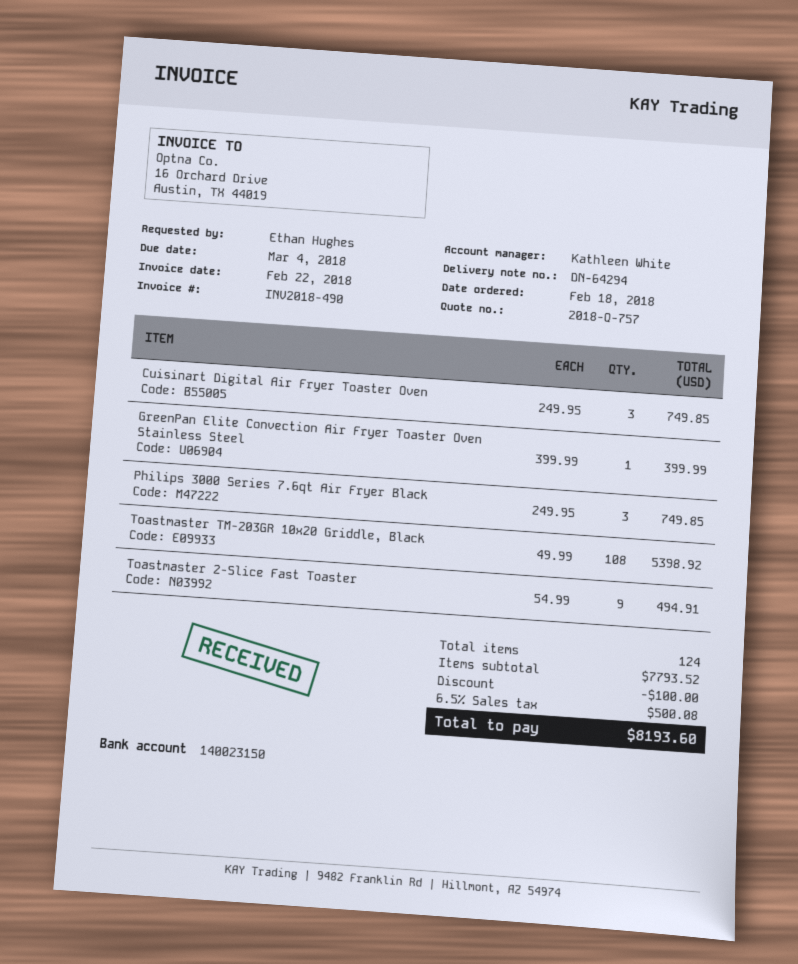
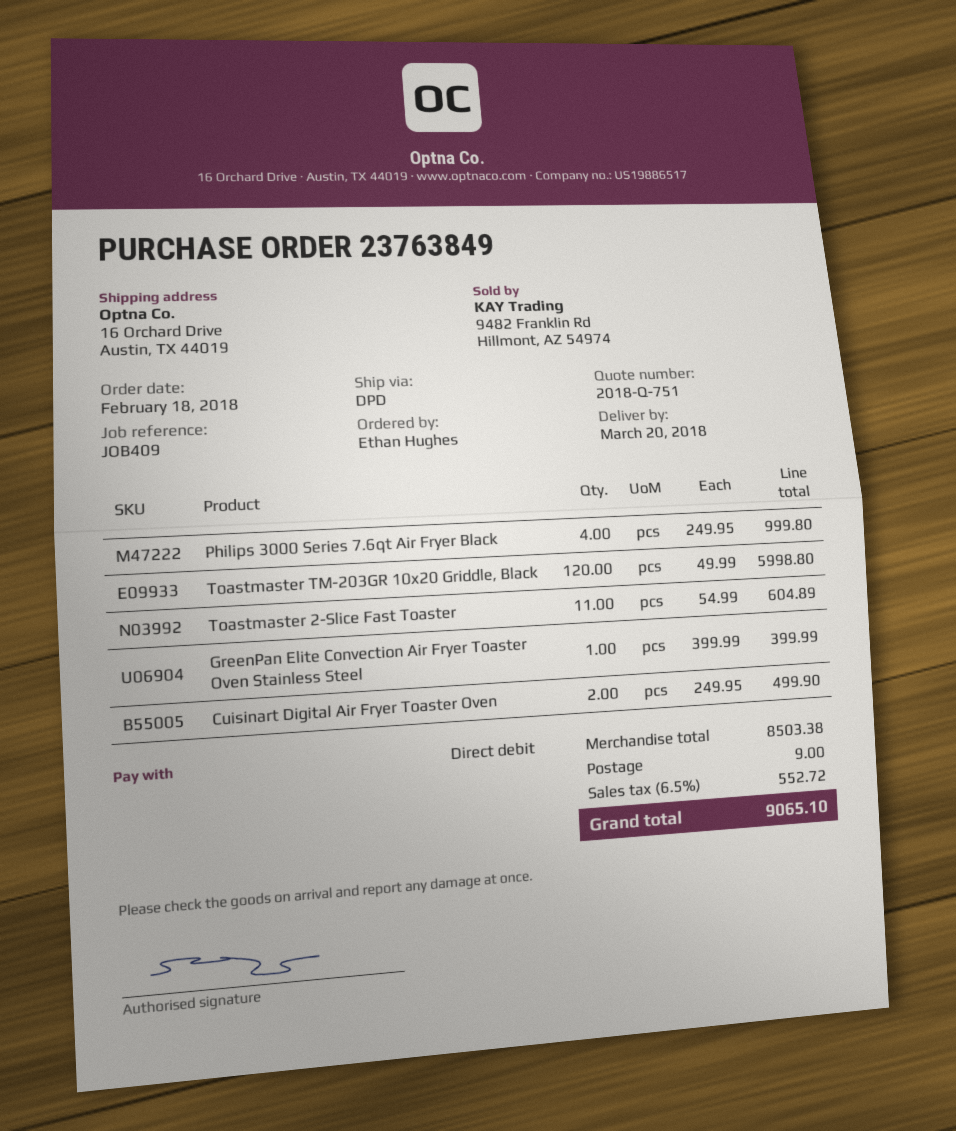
quote number: 2018-Q-757 -> 2018-Q-751
Cuisinart Digital Air Fryer Toaster Oven: 3 x 249.95 = 749.85 -> 2 x 249.95 = 499.90
Philips 3000 Series 7.6qt Air Fryer Black: 3 x 249.95 = 749.85 -> 4 x 249.95 = 999.80
Toastmaster TM-203GR 10x20 Griddle, Black: 108 x 49.99 = 5398.92 -> 120 x 49.99 = 5998.80
Toastmaster 2-Slice Fast Toaster: 9 x 54.99 = 494.91 -> 11 x 54.99 = 604.89
subtotal: 7793.52 -> 8503.38
discount: 100.00 -> none
shipping: none -> 9.00
tax: 6.5% = 500.08 -> 6.5% = 552.72
total: 8193.60 -> 9065.10

